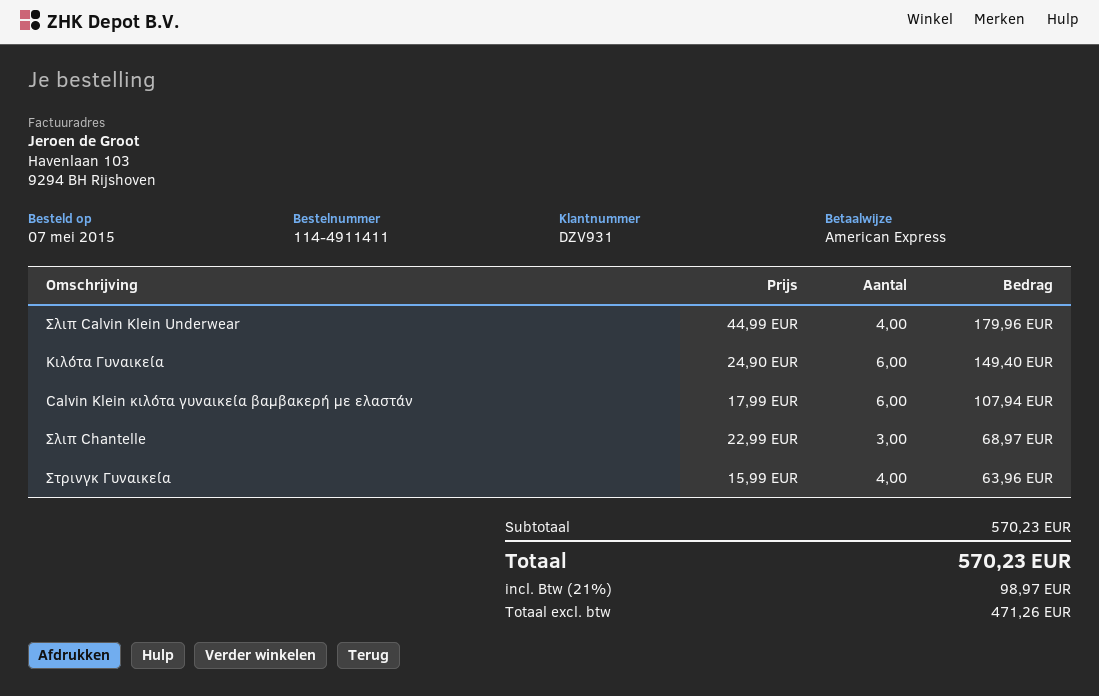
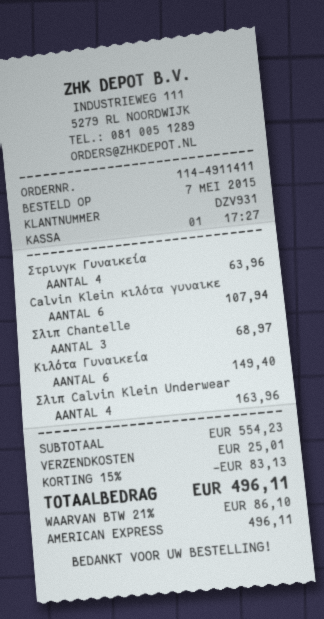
Σλιπ Calvin Klein Underwear: 4 for 179.96 -> 4 for 163.96
subtotal: 570.23 -> 554.23
discount: none -> 15% = 83.13
shipping: none -> 25.01
tax: 21% = 98.97 -> 21% = 86.10
total: 570.23 -> 496.11

